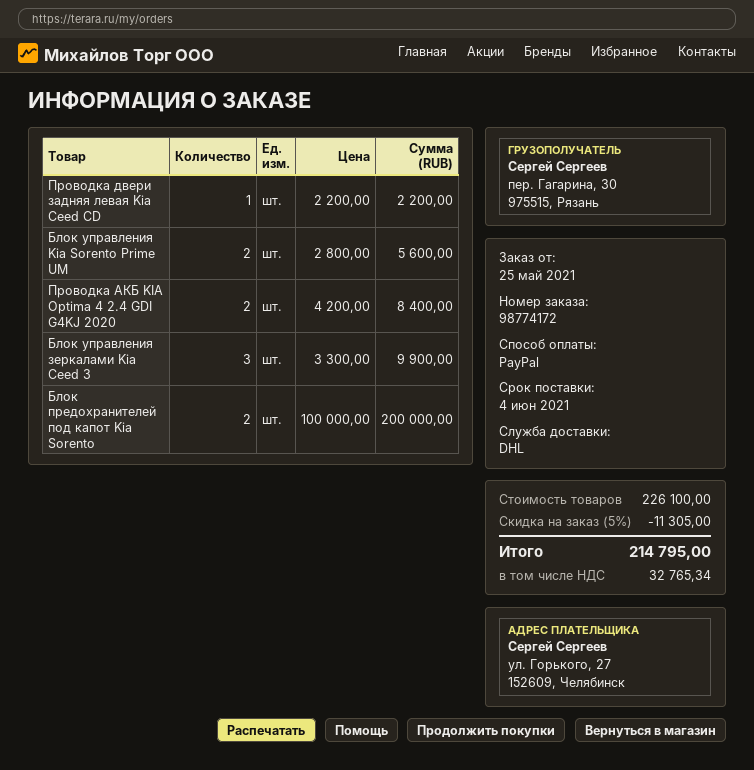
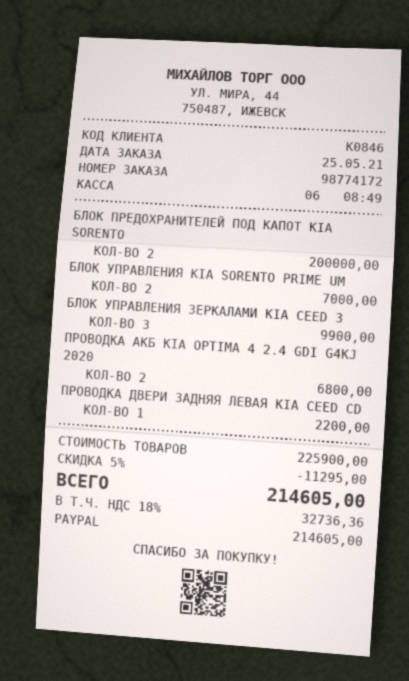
Блок управления Kia Sorento Prime UM: 2 for 5600.00 -> 2 for 7000.00
Проводка АКБ KIA Optima 4 2.4 GDI G4KJ 2020: 2 for 8400.00 -> 2 for 6800.00
subtotal: 226100.00 -> 225900.00
discount: 5% = 11305.00 -> 5% = 11295.00
tax: 32765.34 -> 32736.36
total: 214795.00 -> 214605.00

